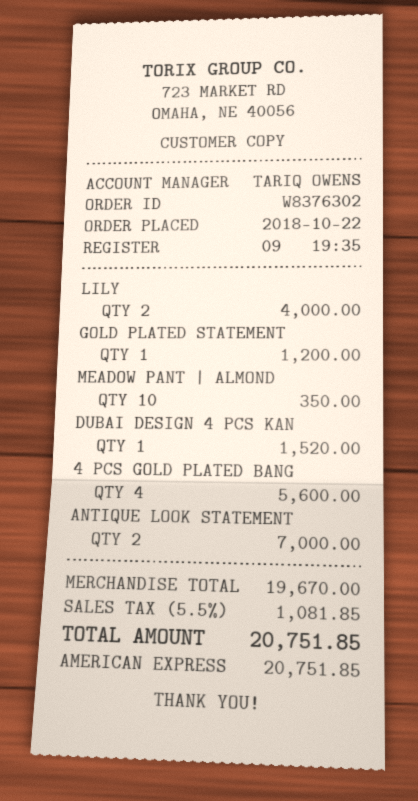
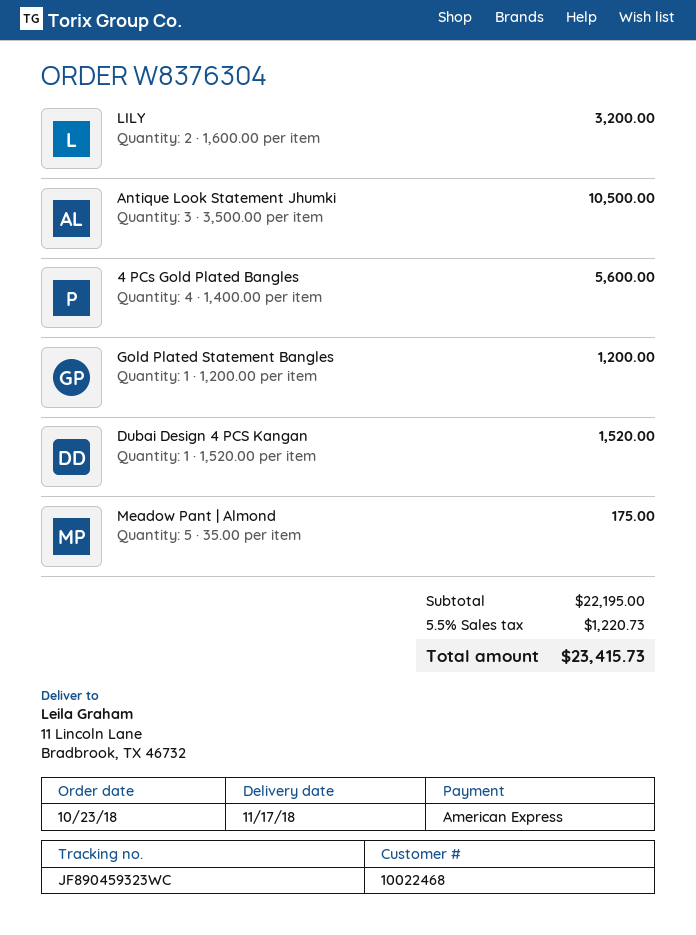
order number: W8376302 -> W8376304
order date: 2018-10-22 -> 2018-10-23
LILY: 2 for 4000.00 -> 2 for 3200.00
MEADOW PANT | ALMOND: 10 for 350.00 -> 5 for 175.00
ANTIQUE LOOK STATEMENT: 2 for 7000.00 -> 3 for 10500.00
subtotal: 19670.00 -> 22195.00
tax: 5.5% = 1081.85 -> 5.5% = 1220.73
total: 20751.85 -> 23415.73

